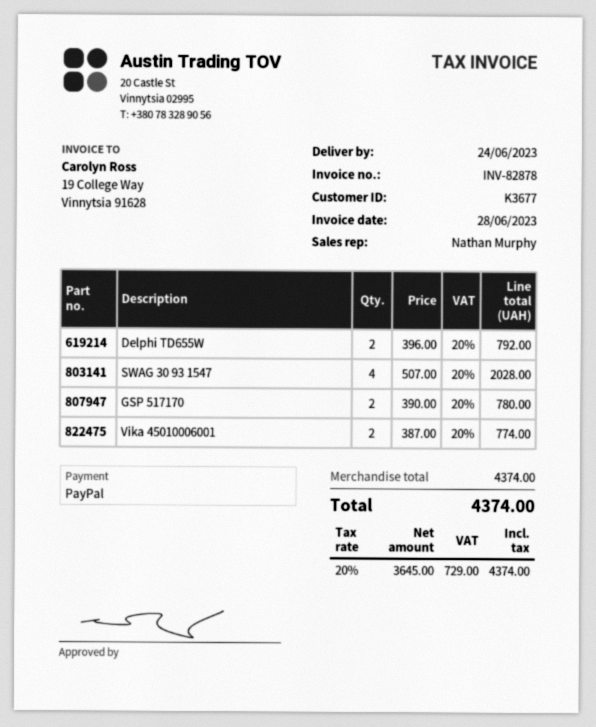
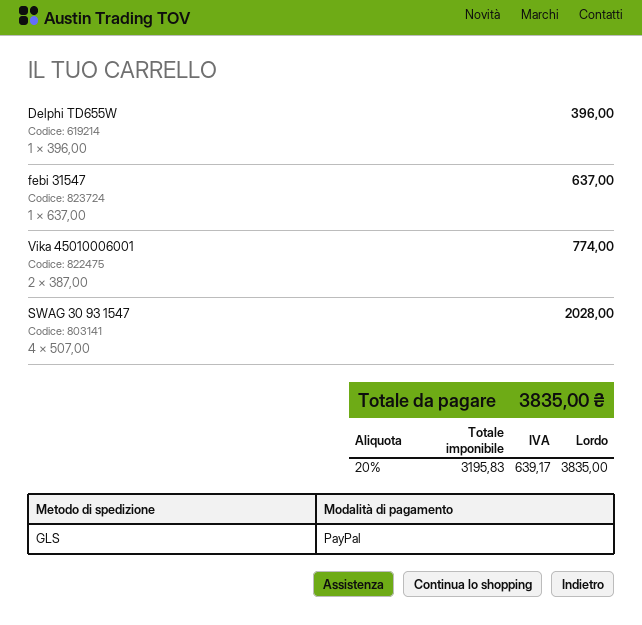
Delphi TD655W: 2 x 396.00 = 792.00 -> 1 x 396.00 = 396.00
GSP 517170: 2 x 390.00 = 780.00 -> none
febi 31547: none -> 1 x 637.00 = 637.00
net: 3645.00 -> 3195.83
tax: 20% = 729.00 -> 20% = 639.17
total: 4374.00 -> 3835.00

